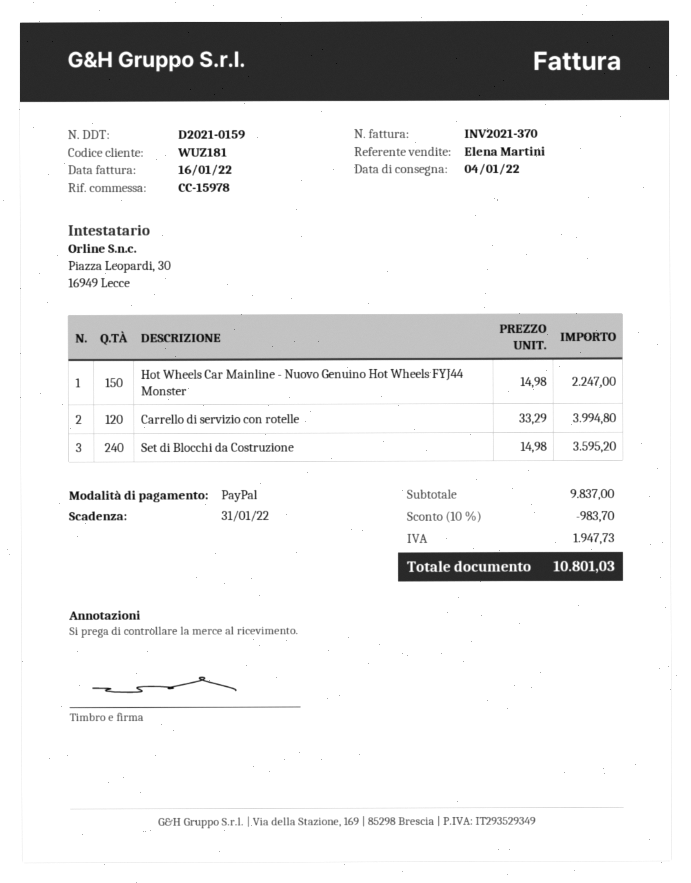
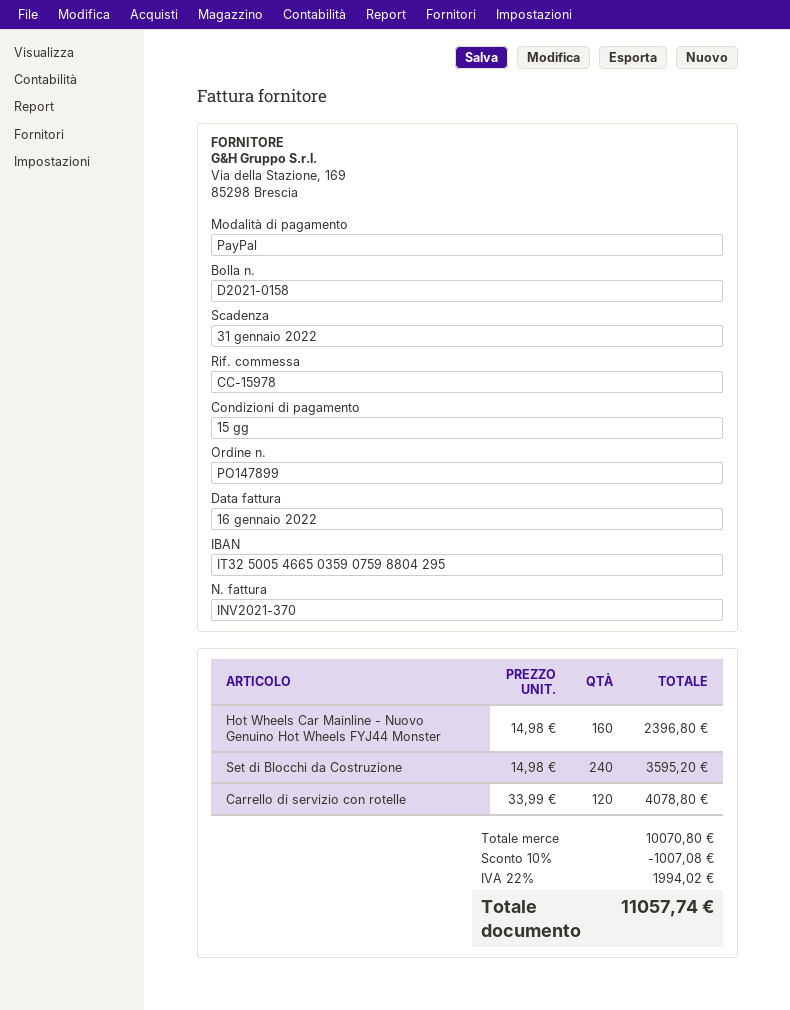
delivery note number: D2021-0159 -> D2021-0158
Hot Wheels Car Mainline - Nuovo Genuino Hot Wheels FYJ44 Monster: 150 x 14.98 = 2247.00 -> 160 x 14.98 = 2396.80
Carrello di servizio con rotelle: 120 x 33.29 = 3994.80 -> 120 x 33.99 = 4078.80
subtotal: 9837.00 -> 10070.80
discount: 10% = 983.70 -> 10% = 1007.08
tax: 1947.73 -> 1994.02
total: 10801.03 -> 11057.74

